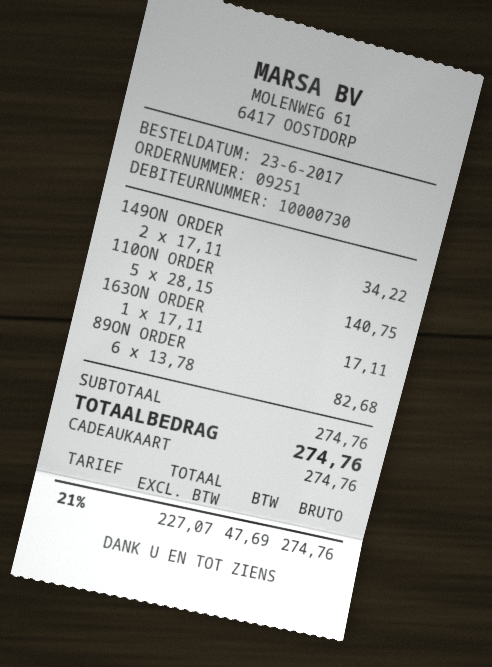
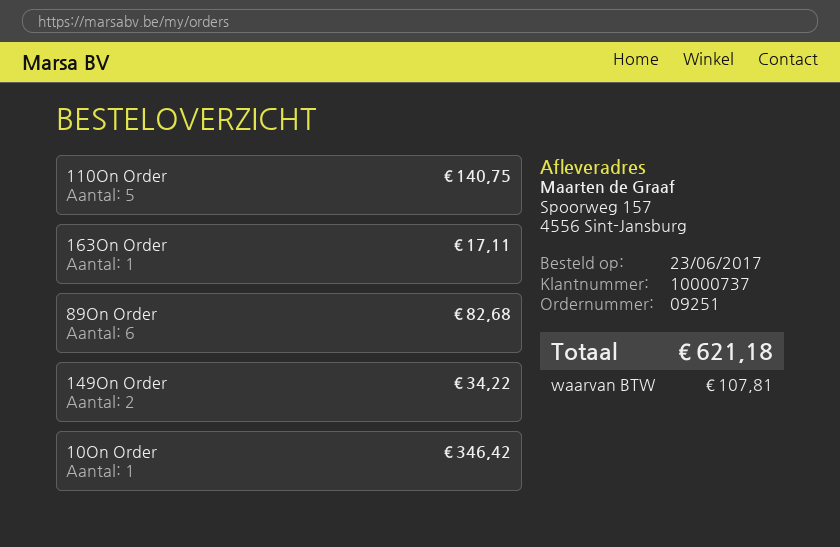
customer number: 10000730 -> 10000737
10On Order: none -> 1 for 346.42
tax: 47.69 -> 107.81
total: 274.76 -> 621.18

